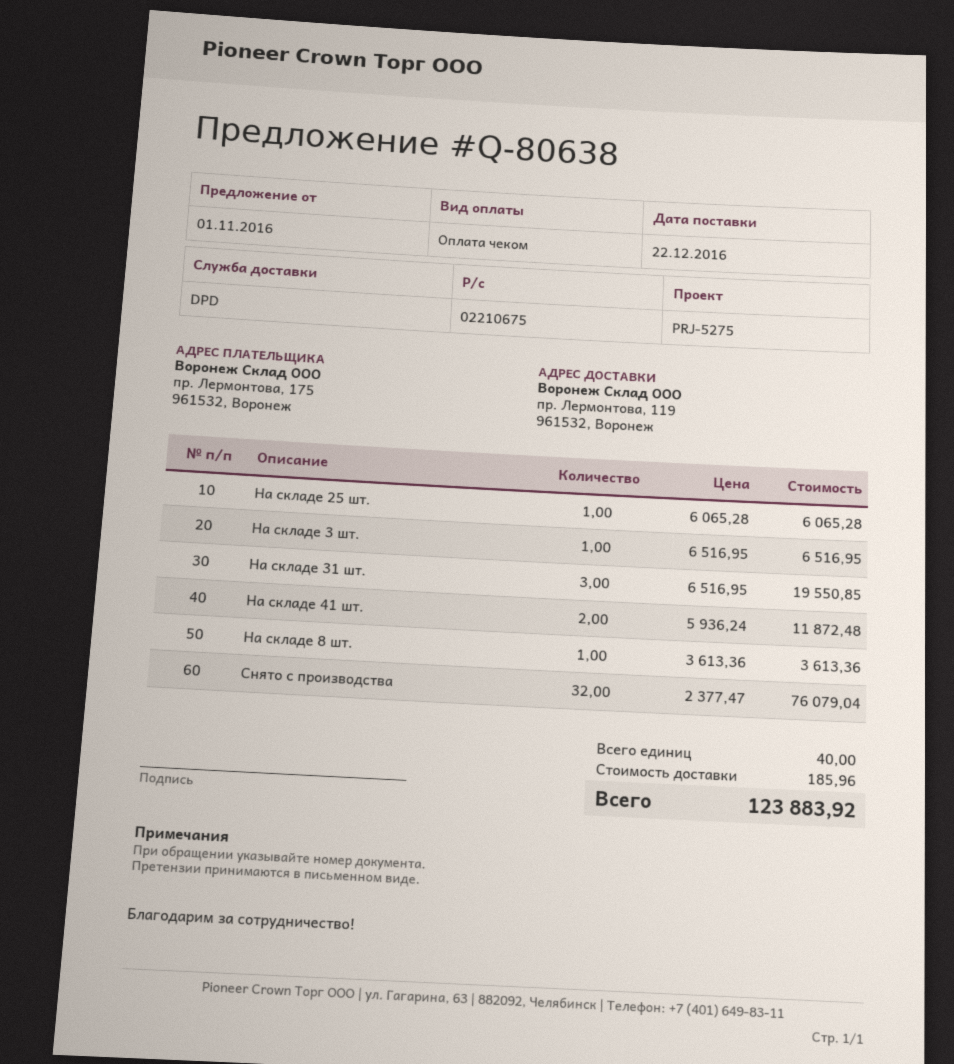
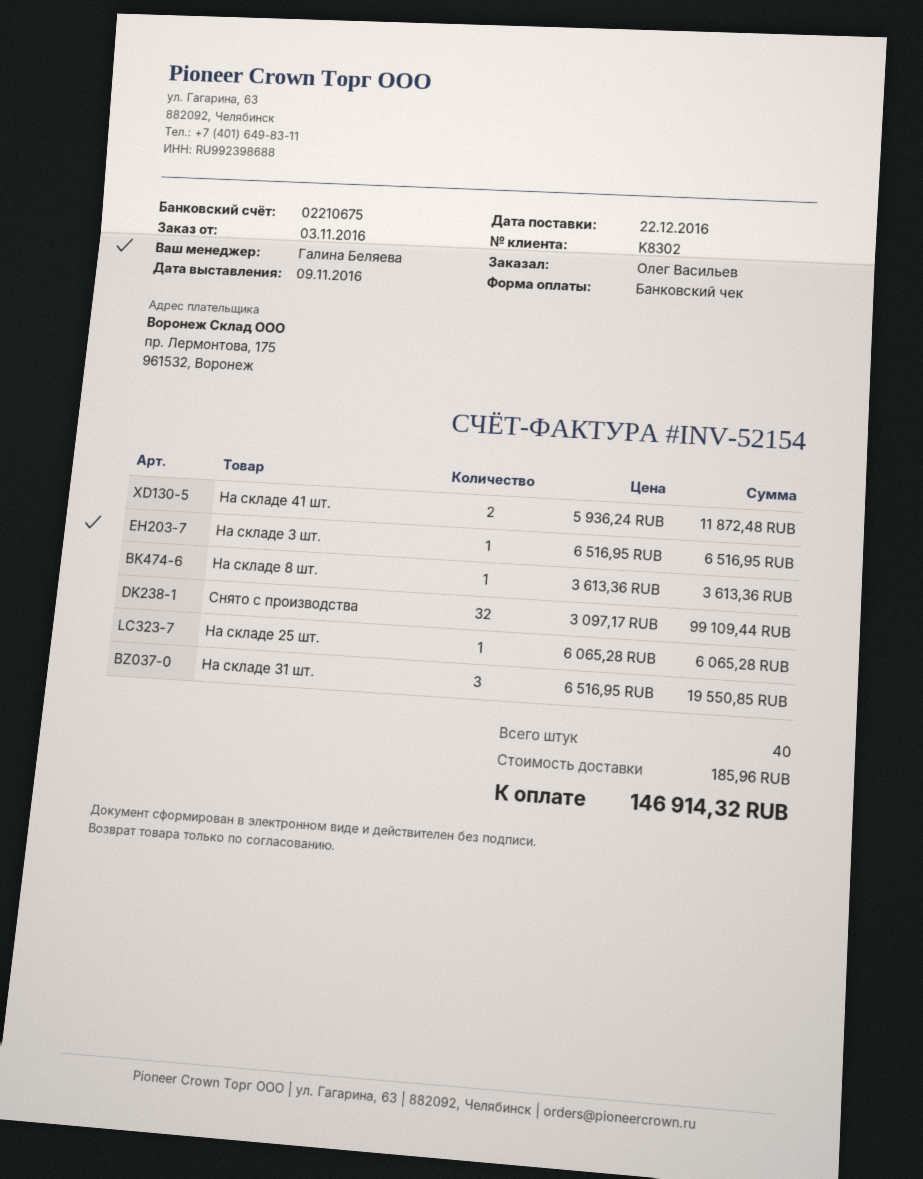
Снято с производства: 32 x 2377.47 = 76079.04 -> 32 x 3097.17 = 99109.44
total: 123883.92 -> 146914.32

